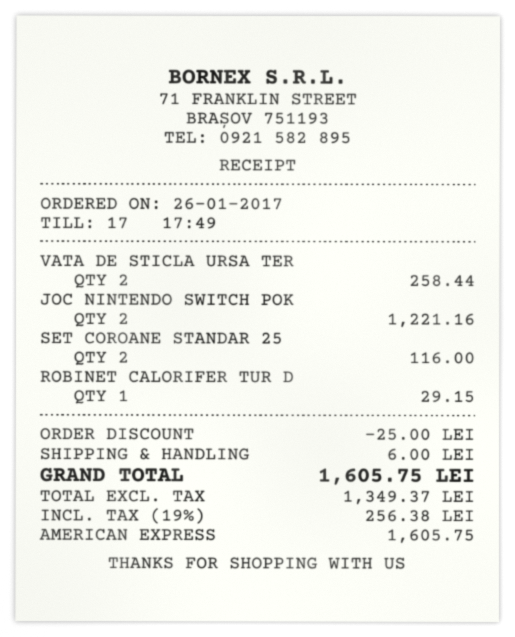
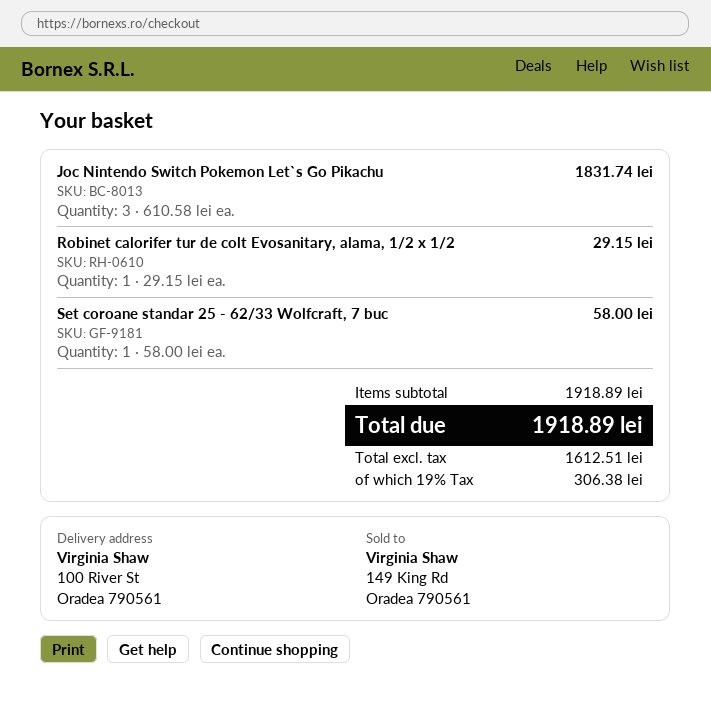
VATA DE STICLA URSA TER: 2 for 258.44 -> none
JOC NINTENDO SWITCH POK: 2 for 1221.16 -> 3 for 1831.74
SET COROANE STANDAR 25: 2 for 116.00 -> 1 for 58.00
discount: 25.00 -> none
shipping: 6.00 -> none
net: 1349.37 -> 1612.51
tax: 19% = 256.38 -> 19% = 306.38
total: 1605.75 -> 1918.89

